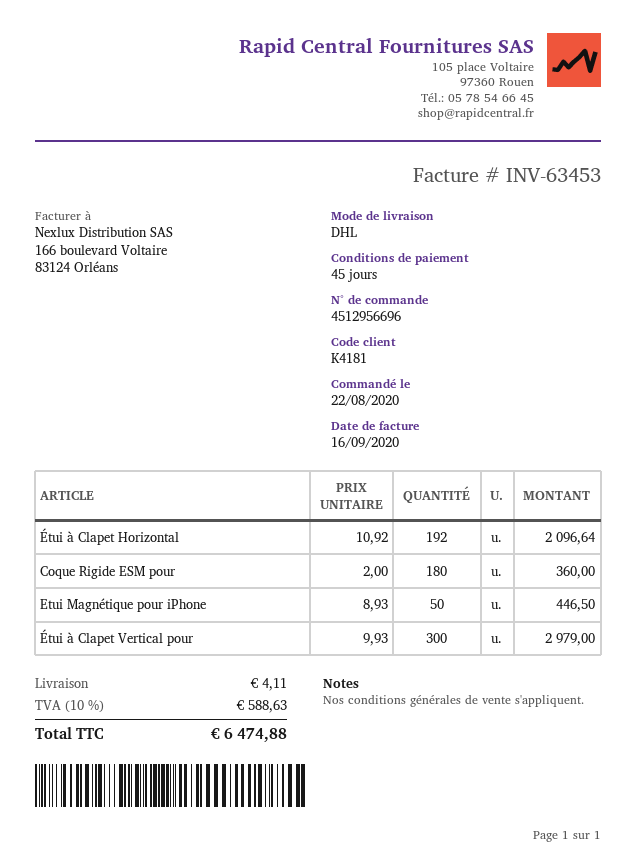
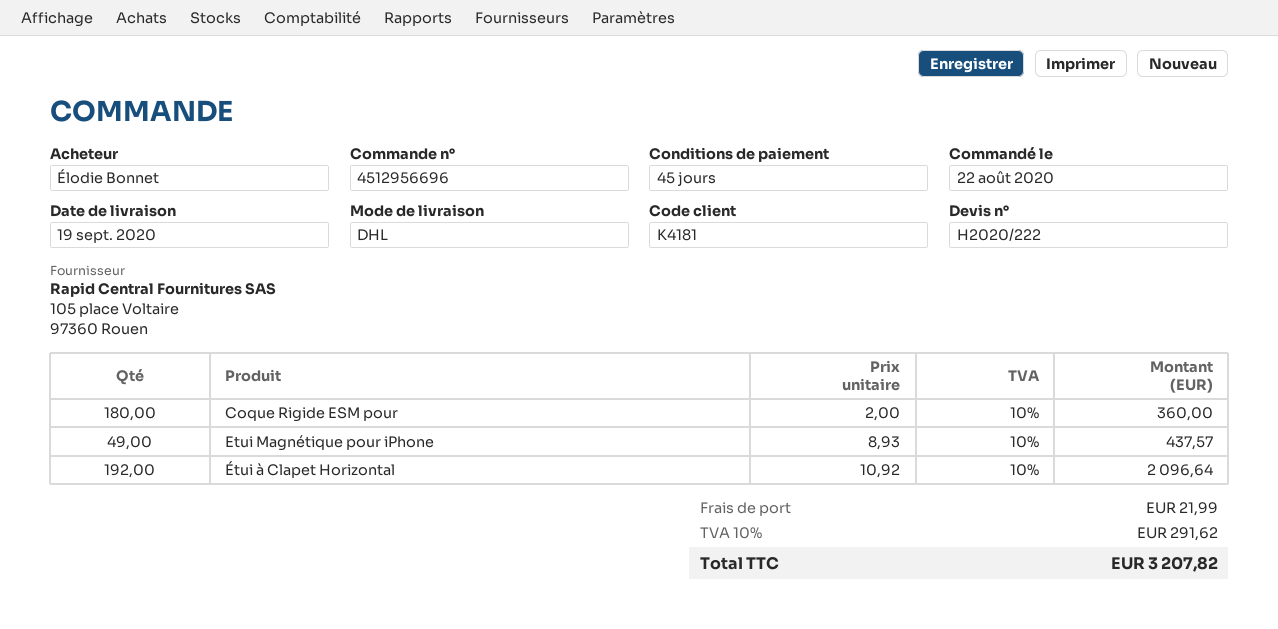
Etui Magnétique pour iPhone: 50 x 8.93 = 446.50 -> 49 x 8.93 = 437.57
Étui à Clapet Vertical pour: 300 x 9.93 = 2979.00 -> none
shipping: 4.11 -> 21.99
tax: 10% = 588.63 -> 10% = 291.62
total: 6474.88 -> 3207.82

